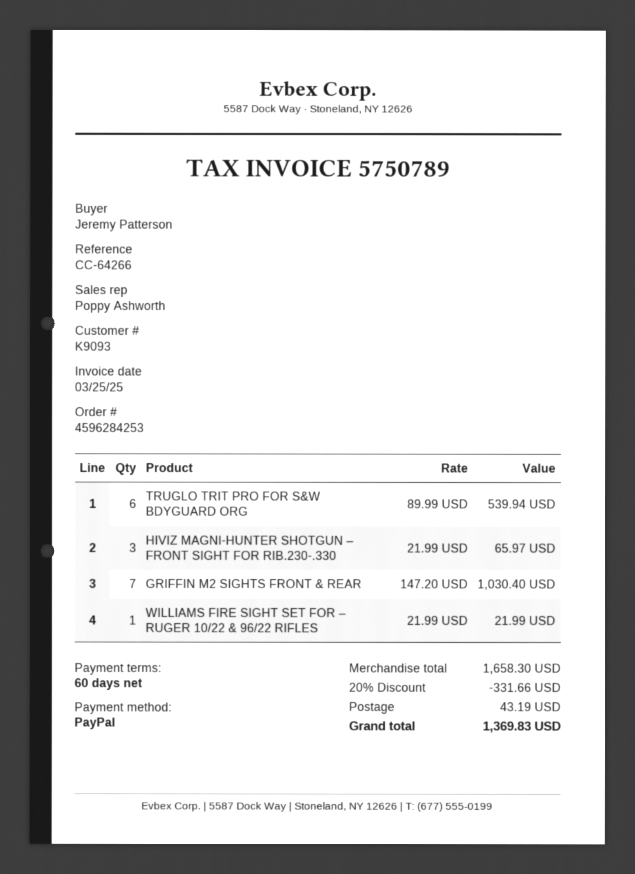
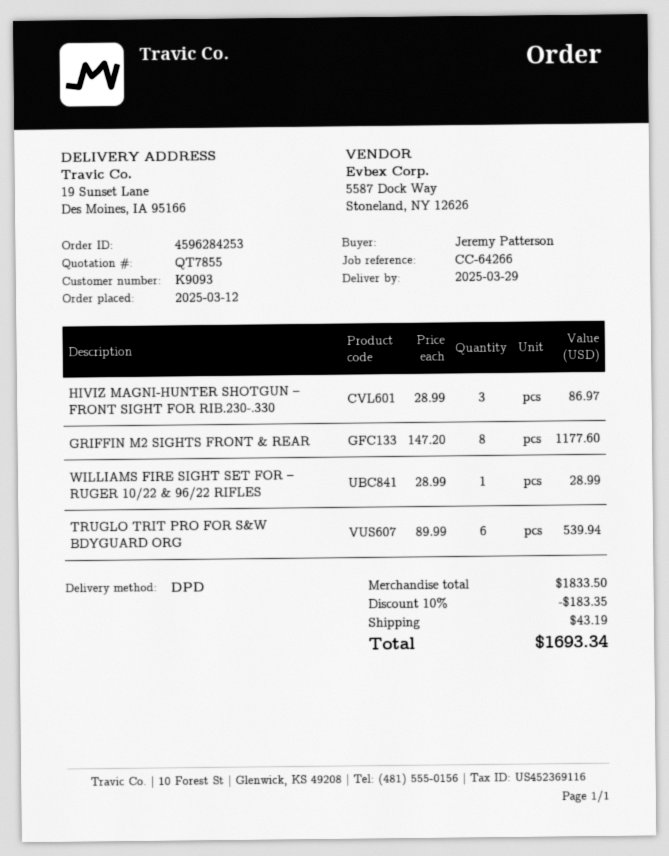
HIVIZ MAGNI-HUNTER SHOTGUN – FRONT SIGHT FOR RIB.230-.330: 3 x 21.99 = 65.97 -> 3 x 28.99 = 86.97
GRIFFIN M2 SIGHTS FRONT & REAR: 7 x 147.20 = 1030.40 -> 8 x 147.20 = 1177.60
WILLIAMS FIRE SIGHT SET FOR – RUGER 10/22 & 96/22 RIFLES: 1 x 21.99 = 21.99 -> 1 x 28.99 = 28.99
subtotal: 1658.30 -> 1833.50
discount: 20% = 331.66 -> 10% = 183.35
total: 1369.83 -> 1693.34

